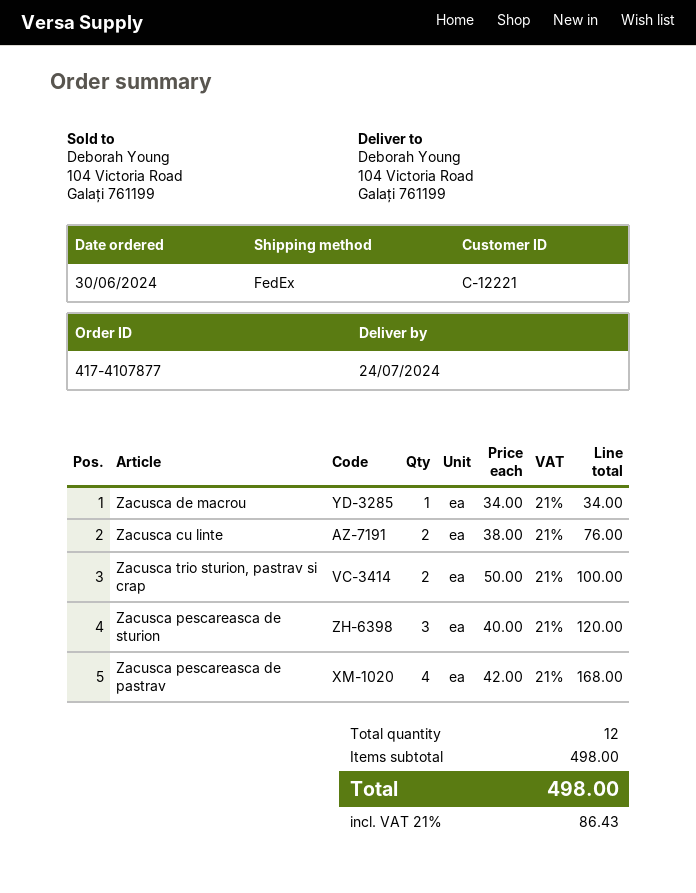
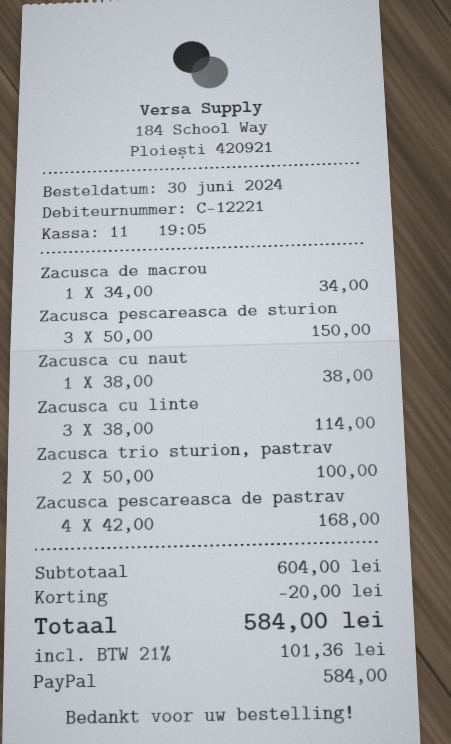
Zacusca cu linte: 2 x 38.00 = 76.00 -> 3 x 38.00 = 114.00
Zacusca pescareasca de sturion: 3 x 40.00 = 120.00 -> 3 x 50.00 = 150.00
Zacusca cu naut: none -> 1 x 38.00 = 38.00
subtotal: 498.00 -> 604.00
discount: none -> 20.00
tax: 21% = 86.43 -> 21% = 101.36
total: 498.00 -> 584.00

